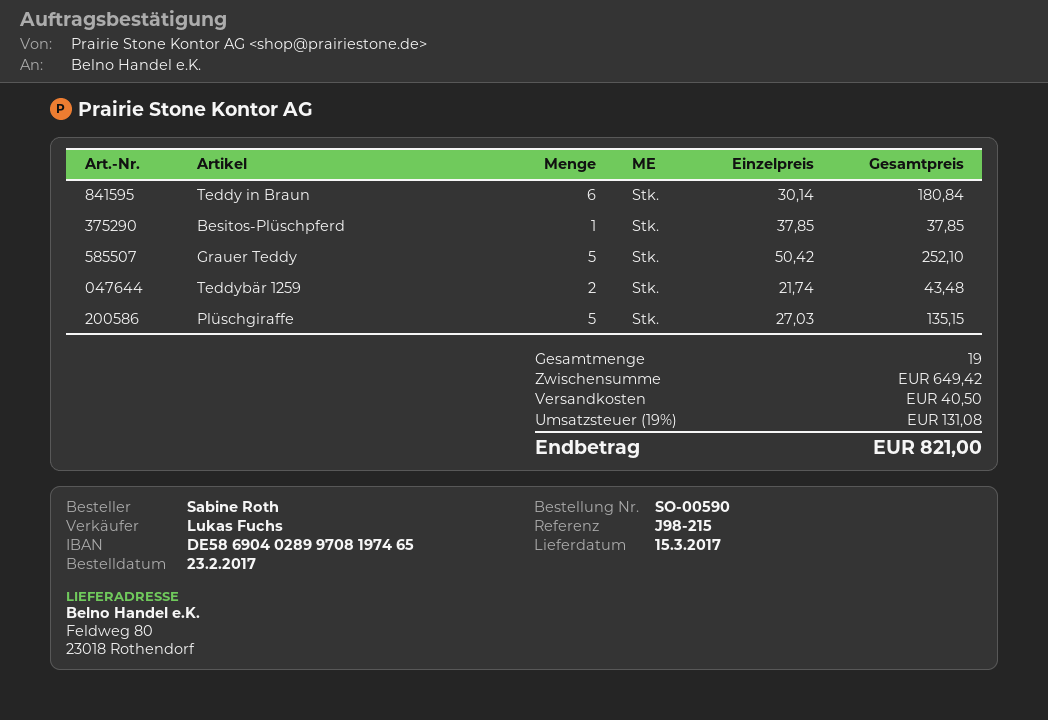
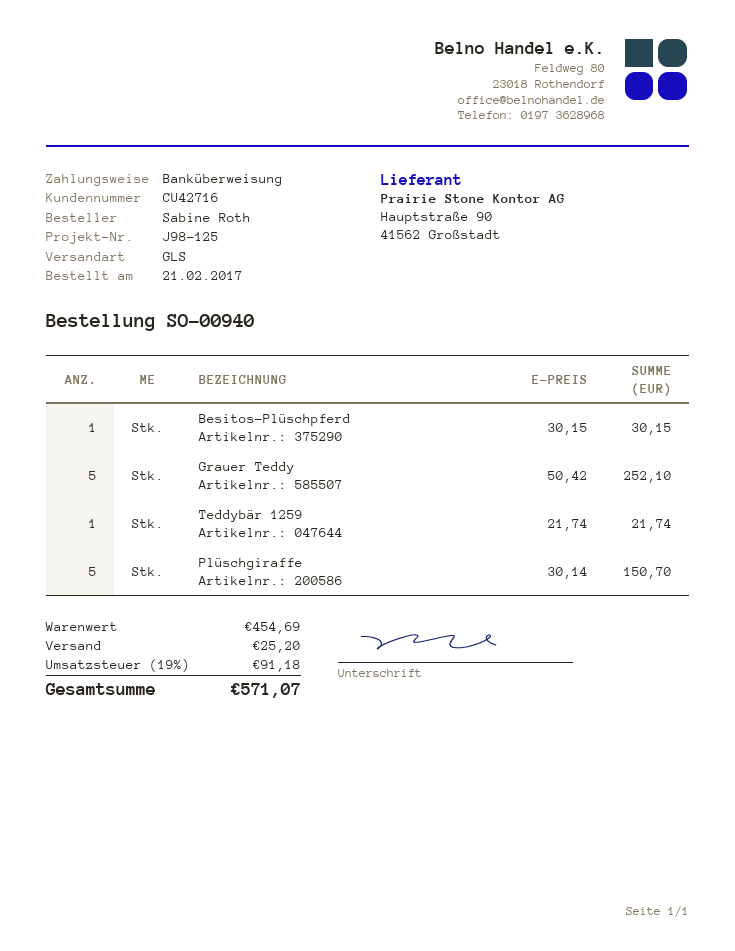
order number: SO-00590 -> SO-00940
order date: 2017-02-23 -> 2017-02-21
reference: J98-215 -> J98-125
Teddy in Braun: 6 x 30.14 = 180.84 -> none
Besitos-Plüschpferd: 1 x 37.85 = 37.85 -> 1 x 30.15 = 30.15
Teddybär 1259: 2 x 21.74 = 43.48 -> 1 x 21.74 = 21.74
Plüschgiraffe: 5 x 27.03 = 135.15 -> 5 x 30.14 = 150.70
subtotal: 649.42 -> 454.69
shipping: 40.50 -> 25.20
tax: 19% = 131.08 -> 19% = 91.18
total: 821.00 -> 571.07

